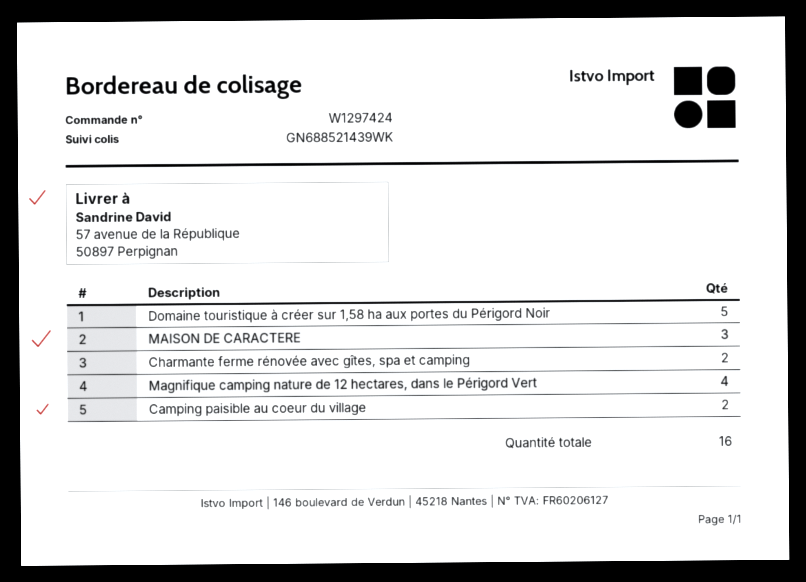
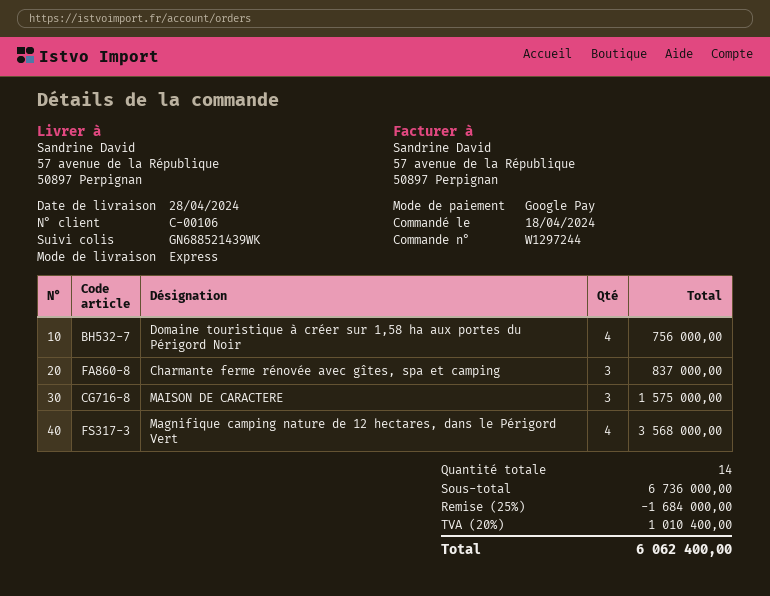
order number: W1297424 -> W1297244
Domaine touristique à créer sur 1,58 ha aux portes du Périgord Noir: 5 -> 4
Charmante ferme rénovée avec gîtes, spa et camping: 2 -> 3
Camping paisible au coeur du village: 2 -> none
total quantity: 16 -> 14

